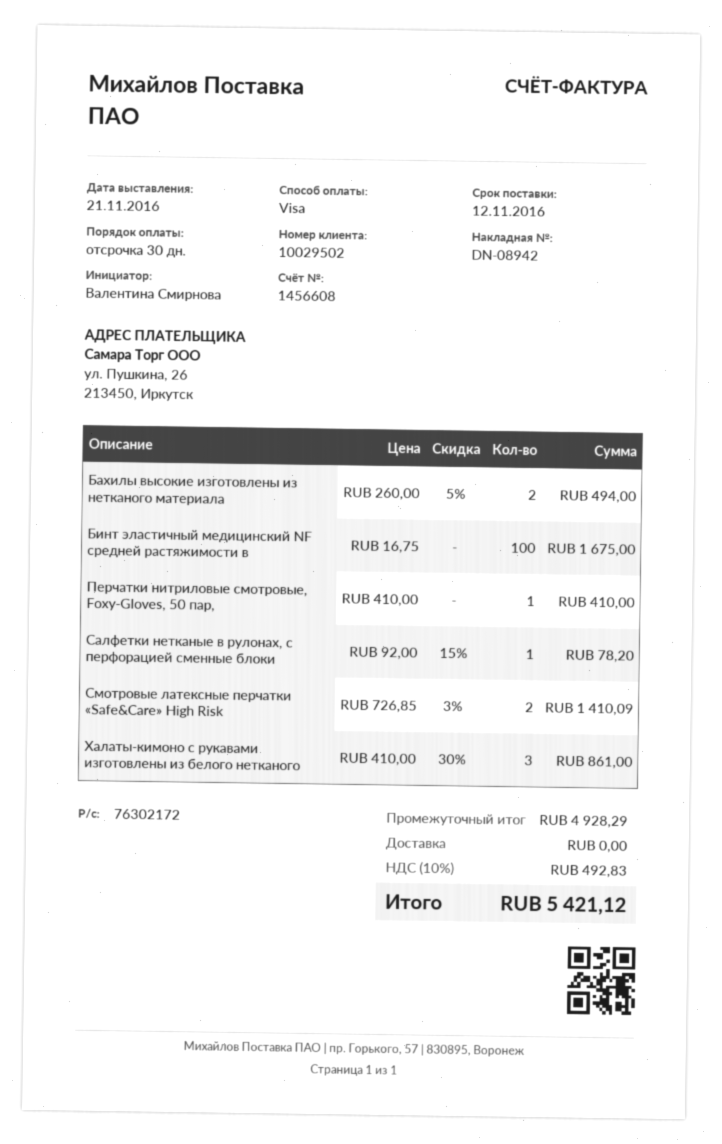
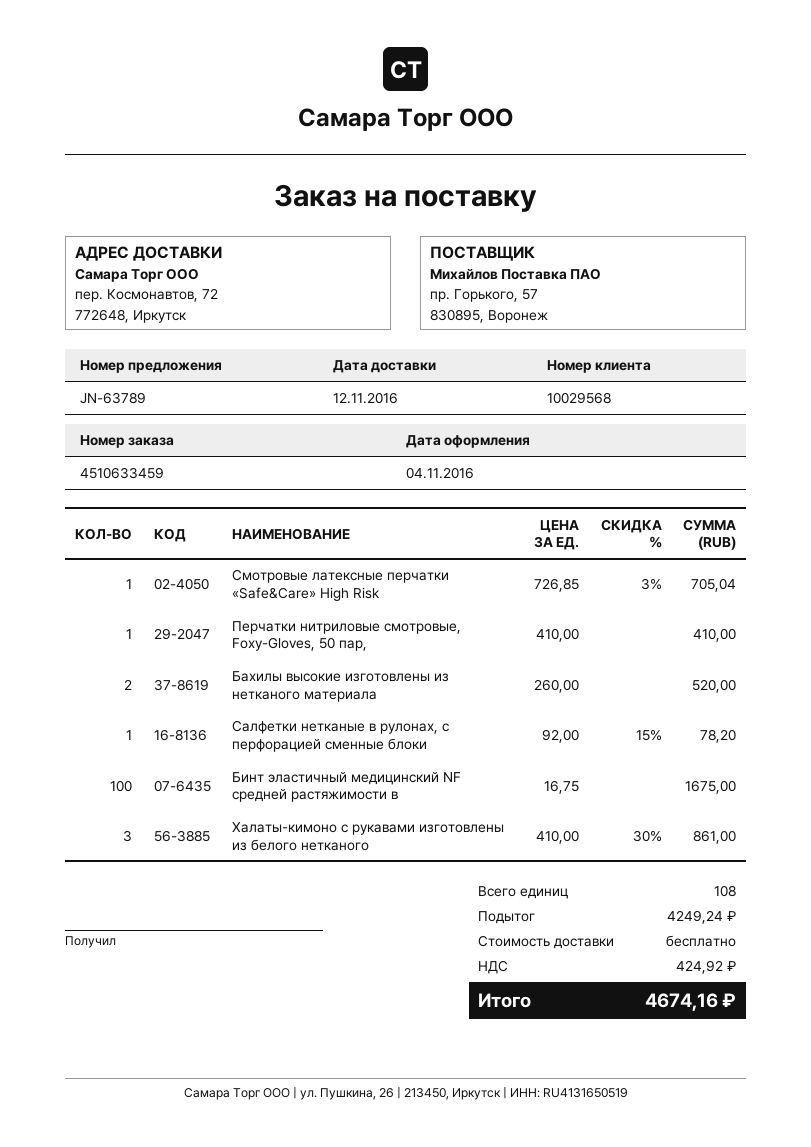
customer number: 10029502 -> 10029568
Бахилы высокие изготовлены из нетканого материала: 2 x 260.00 - 5% = 494.00 -> 2 x 260.00 = 520.00
Смотровые латексные перчатки «Safe&Care» High Risk: 2 x 726.85 - 3% = 1410.09 -> 1 x 726.85 - 3% = 705.04
subtotal: 4928.29 -> 4249.24
tax: 492.83 -> 424.92
total: 5421.12 -> 4674.16

